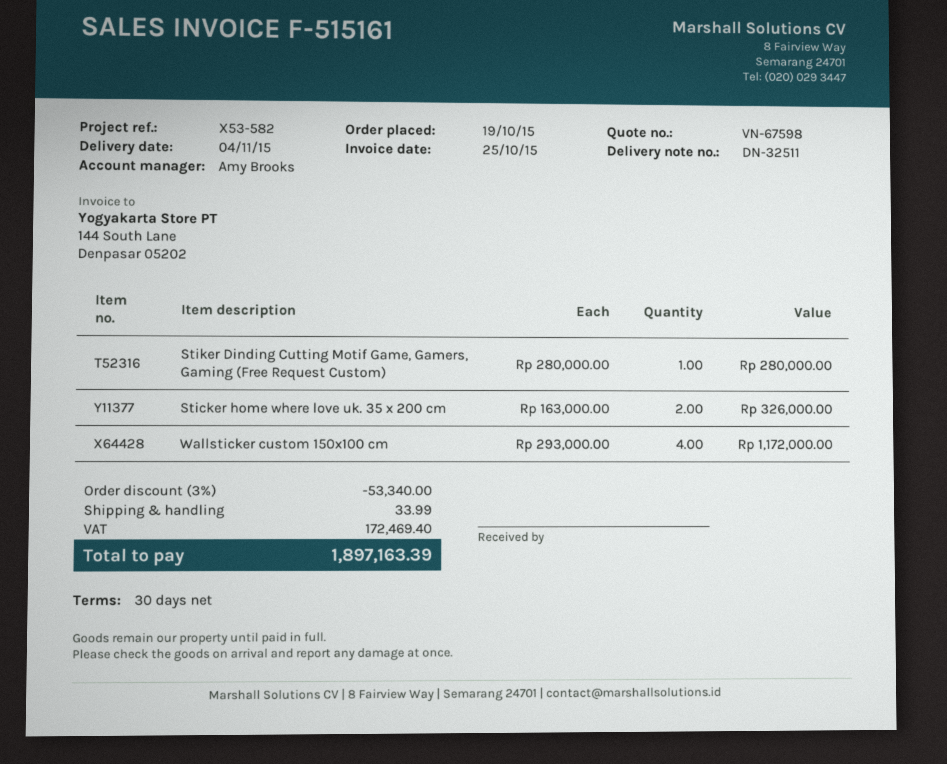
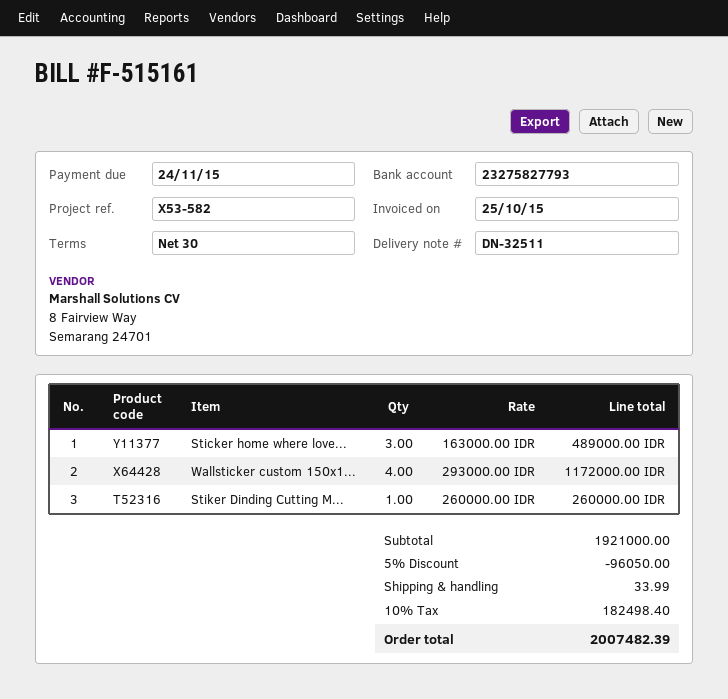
Stiker Dinding Cutting Motif Game, Gamers, Gaming (Free Request Custom): 1 x 280000.00 = 280000.00 -> 1 x 260000.00 = 260000.00
Sticker home where love uk. 35 x 200 cm: 2 x 163000.00 = 326000.00 -> 3 x 163000.00 = 489000.00
discount: 3% = 53340.00 -> 5% = 96050.00
tax: 172469.40 -> 182498.40
total: 1897163.39 -> 2007482.39

